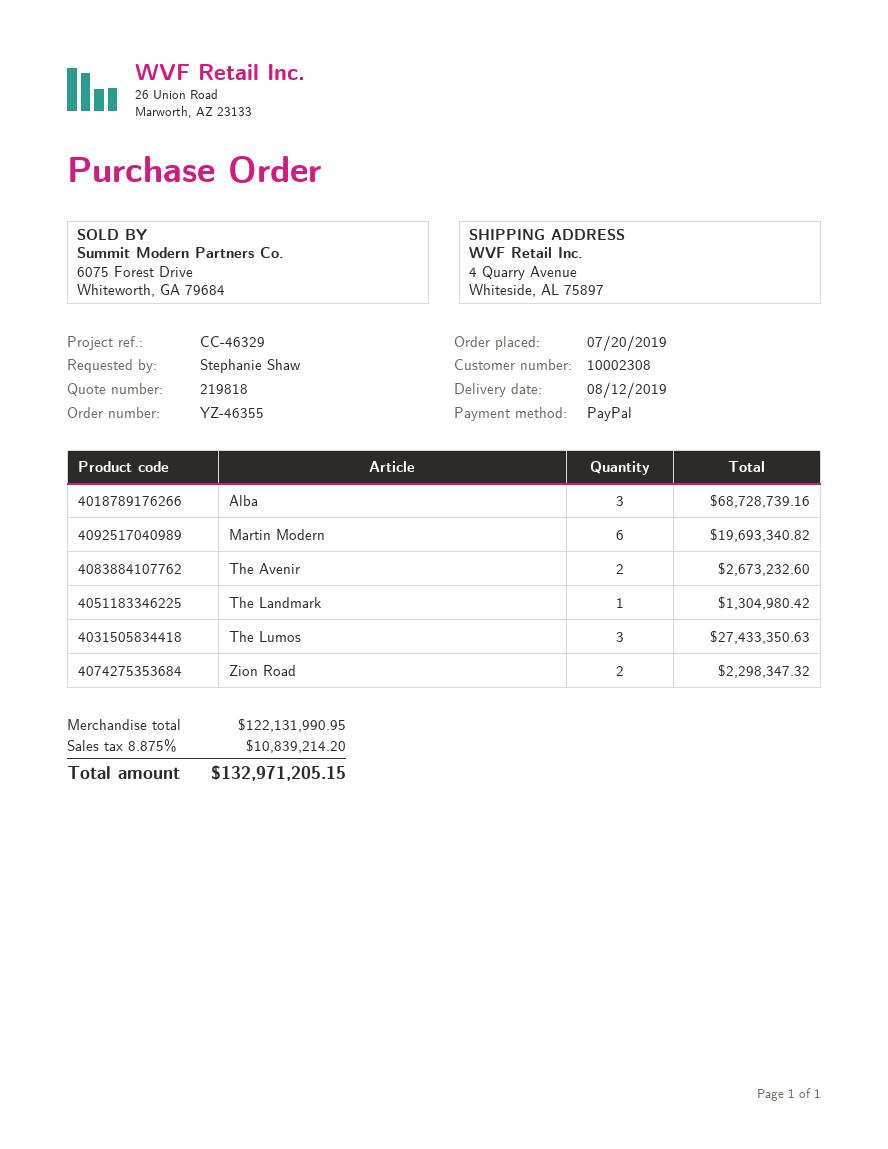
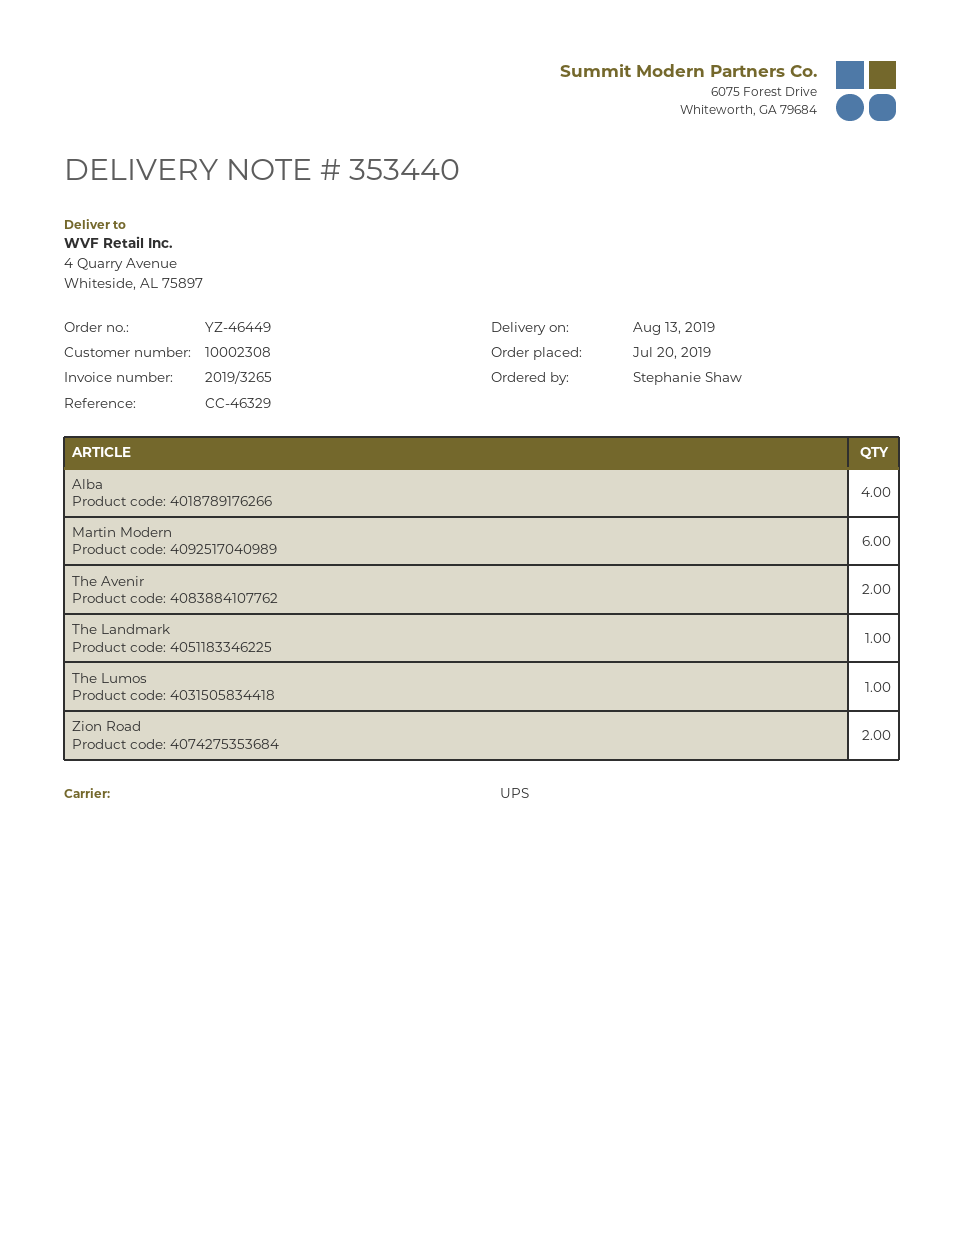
order number: YZ-46355 -> YZ-46449
delivery date: 2019-08-12 -> 2019-08-13
Alba: 3 -> 4
The Lumos: 3 -> 1

